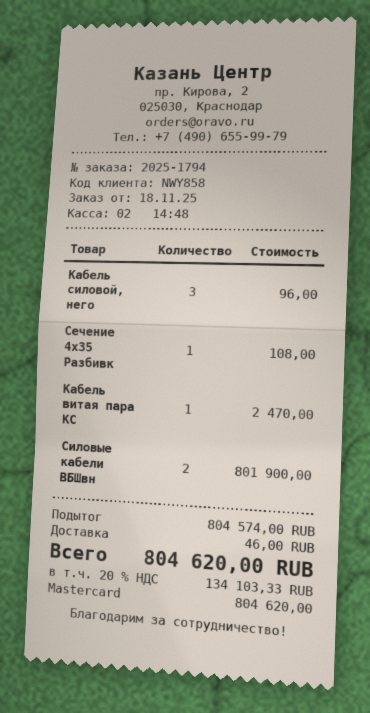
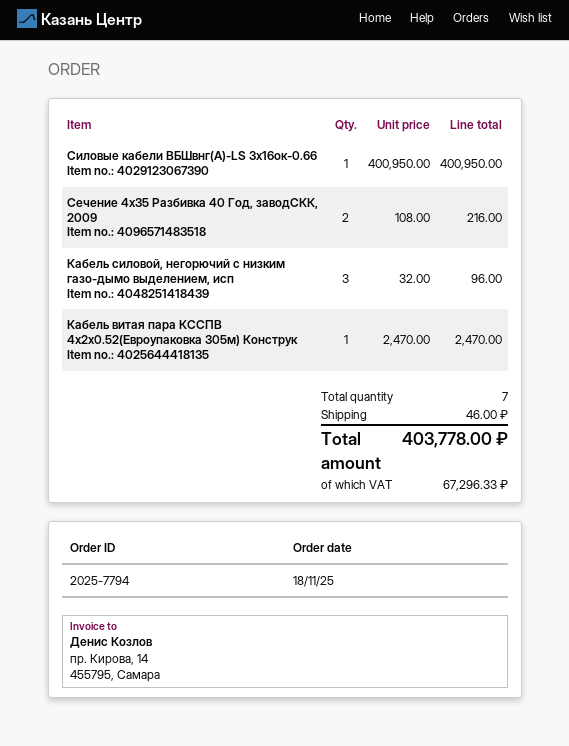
order number: 2025-1794 -> 2025-7794
Сечение 4х35 Разбивк: 1 for 108.00 -> 2 for 216.00
Силовые кабели ВБШвн: 2 for 801900.00 -> 1 for 400950.00
tax: 134103.33 -> 67296.33
total: 804620.00 -> 403778.00

